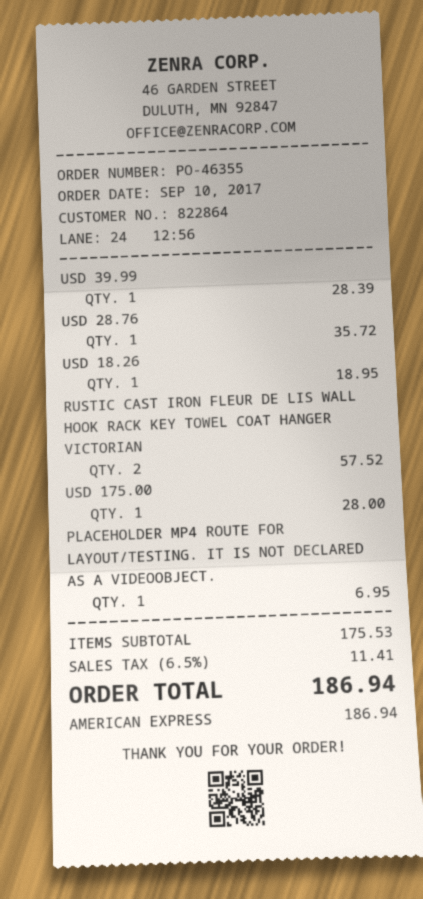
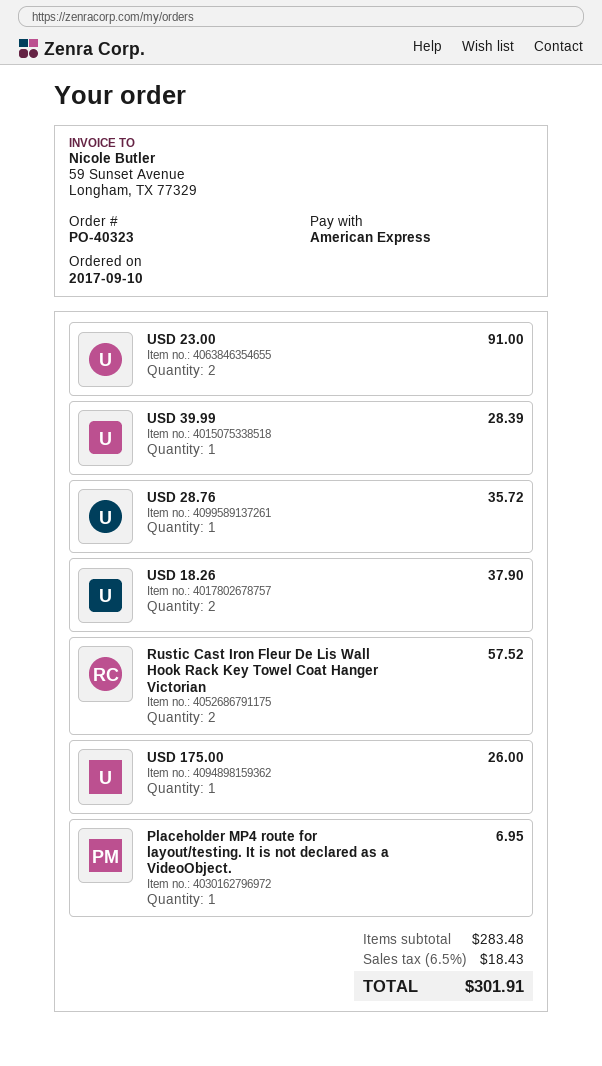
order number: PO-46355 -> PO-40323
USD 18.26: 1 for 18.95 -> 2 for 37.90
USD 175.00: 1 for 28.00 -> 1 for 26.00
USD 23.00: none -> 2 for 91.00
subtotal: 175.53 -> 283.48
tax: 6.5% = 11.41 -> 6.5% = 18.43
total: 186.94 -> 301.91

